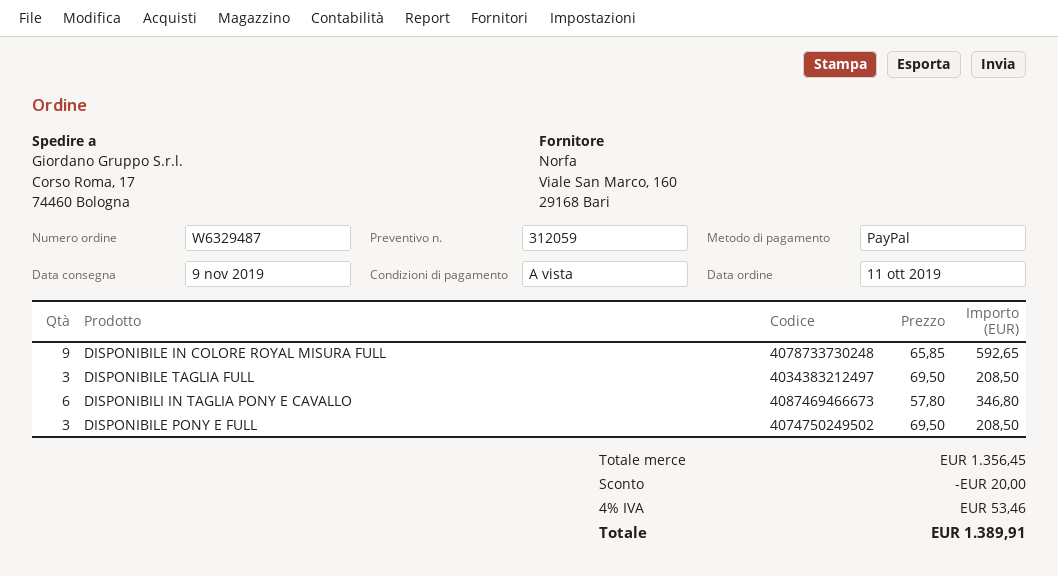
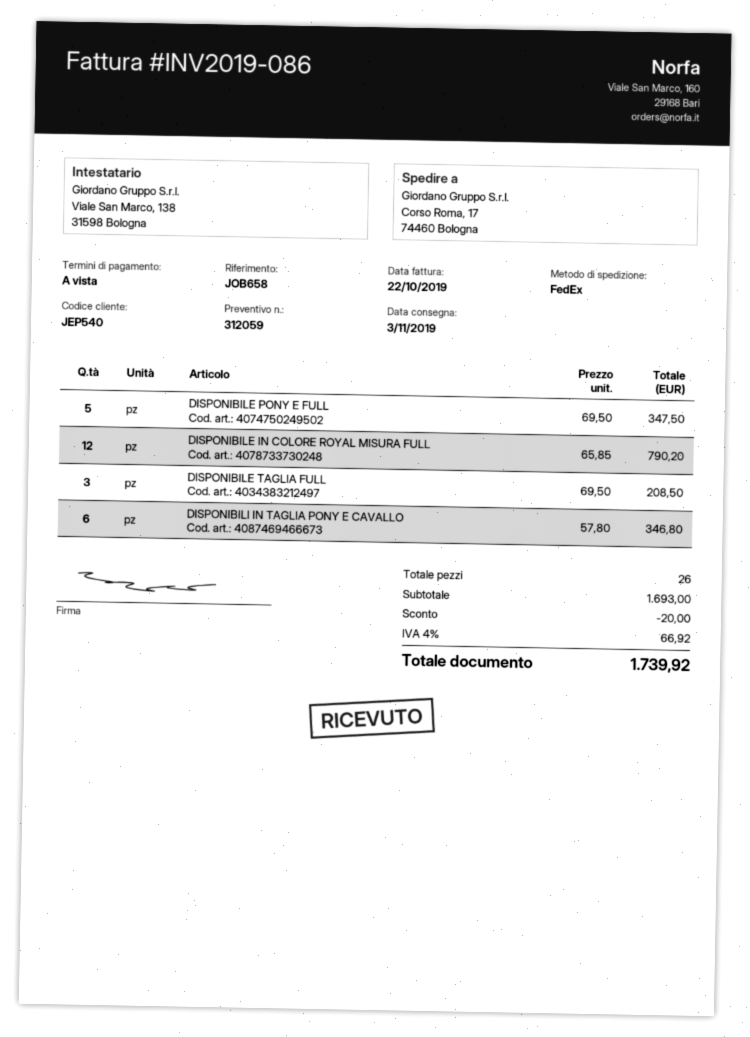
delivery date: 2019-11-09 -> 2019-11-03
DISPONIBILE IN COLORE ROYAL MISURA FULL: 9 x 65.85 = 592.65 -> 12 x 65.85 = 790.20
DISPONIBILE PONY E FULL: 3 x 69.50 = 208.50 -> 5 x 69.50 = 347.50
subtotal: 1356.45 -> 1693.00
tax: 4% = 53.46 -> 4% = 66.92
total: 1389.91 -> 1739.92

